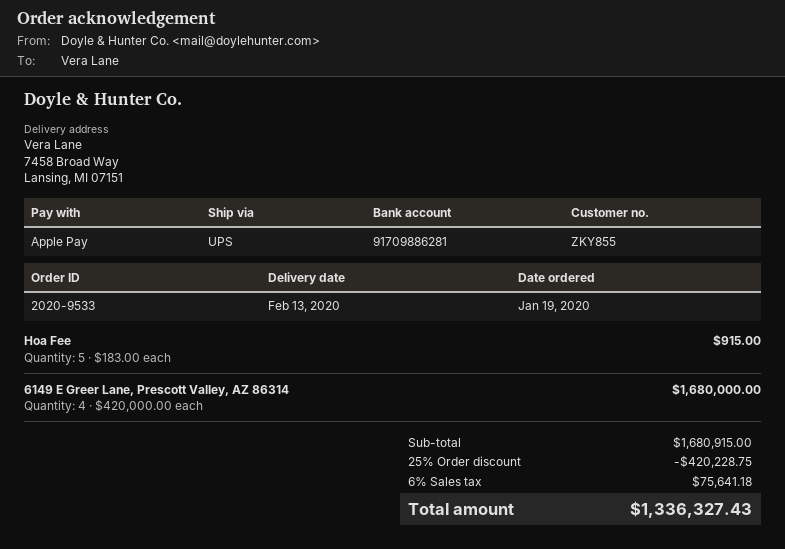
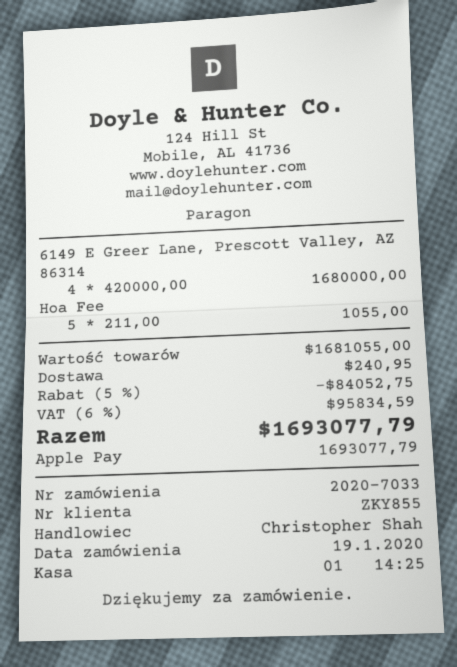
order number: 2020-9533 -> 2020-7033
Hoa Fee: 5 x 183.00 = 915.00 -> 5 x 211.00 = 1055.00
subtotal: 1680915.00 -> 1681055.00
discount: 25% = 420228.75 -> 5% = 84052.75
shipping: none -> 240.95
tax: 6% = 75641.18 -> 6% = 95834.59
total: 1336327.43 -> 1693077.79

